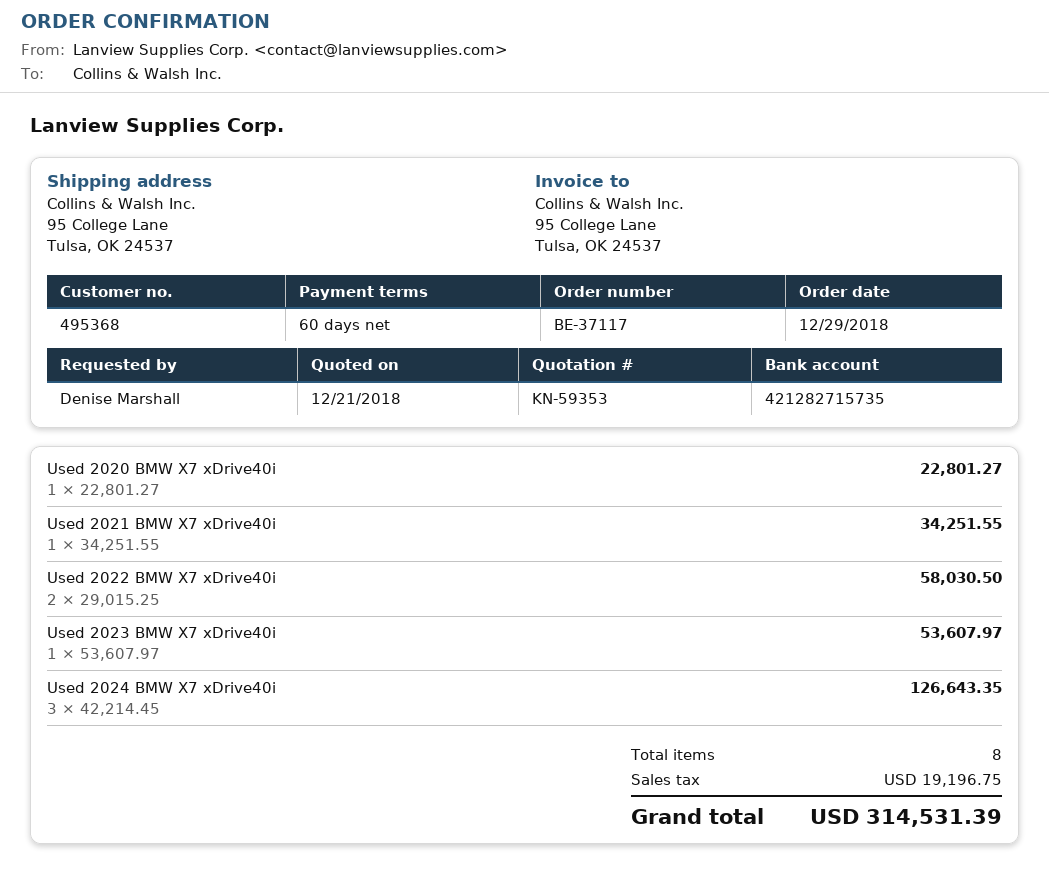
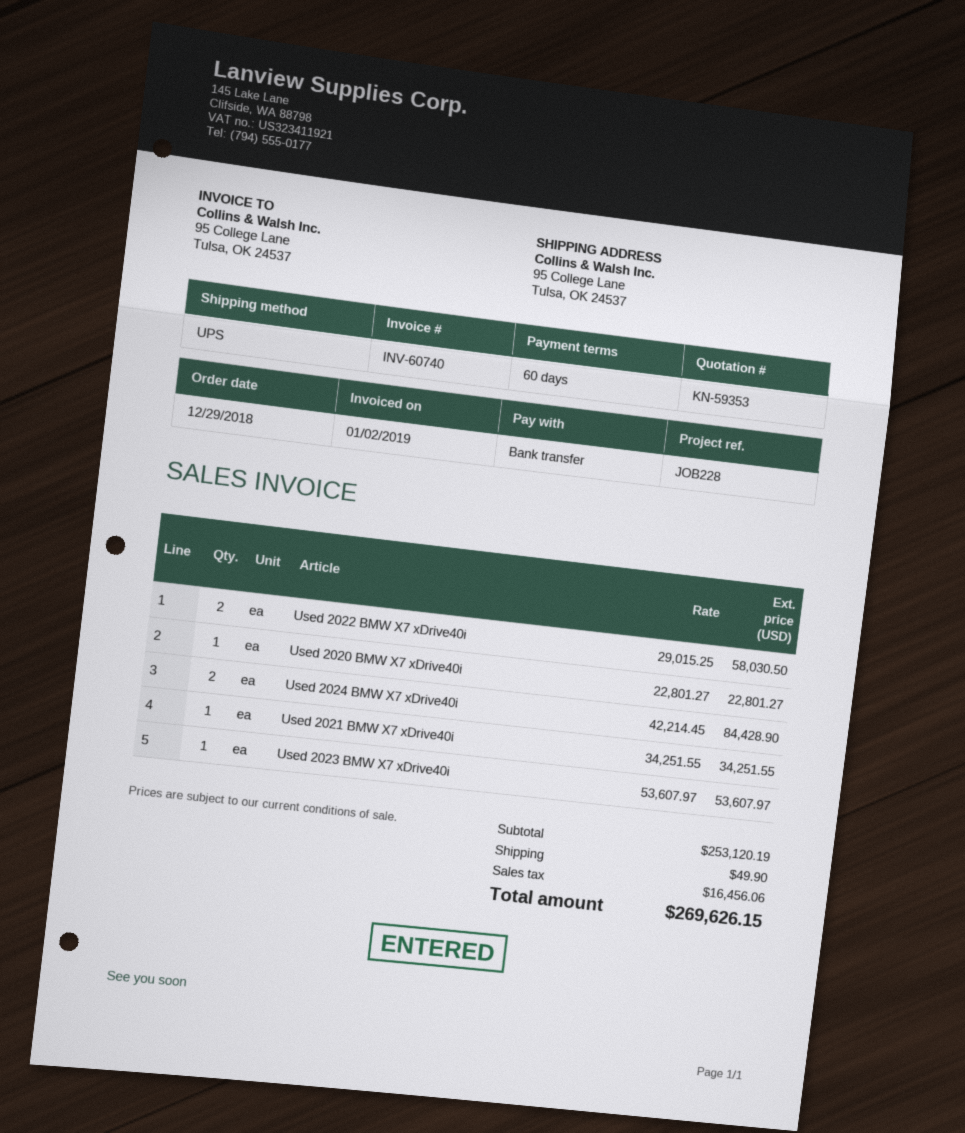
Used 2024 BMW X7 xDrive40i: 3 x 42214.45 = 126643.35 -> 2 x 42214.45 = 84428.90
shipping: none -> 49.90
tax: 19196.75 -> 16456.06
total: 314531.39 -> 269626.15

